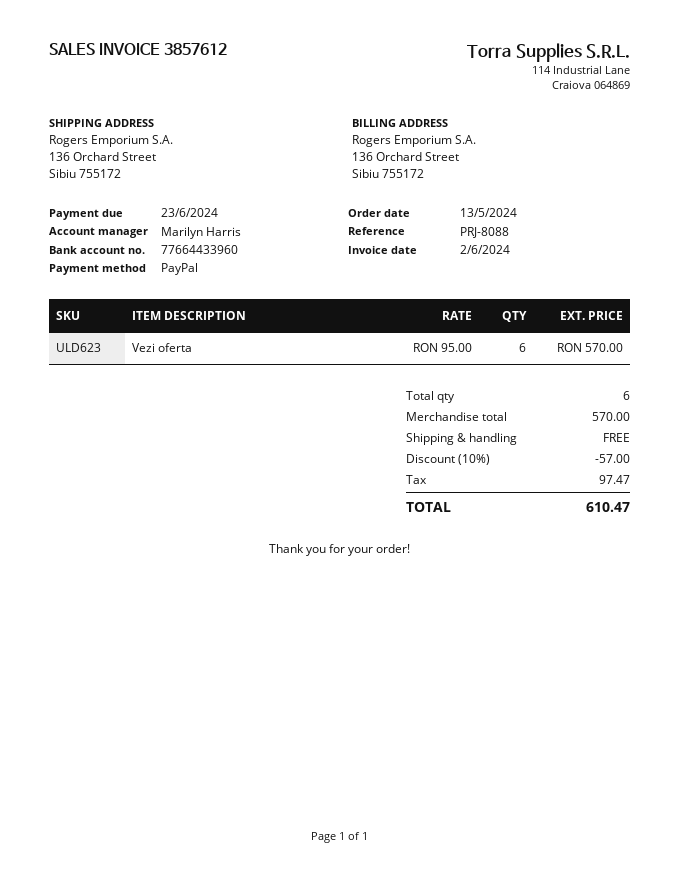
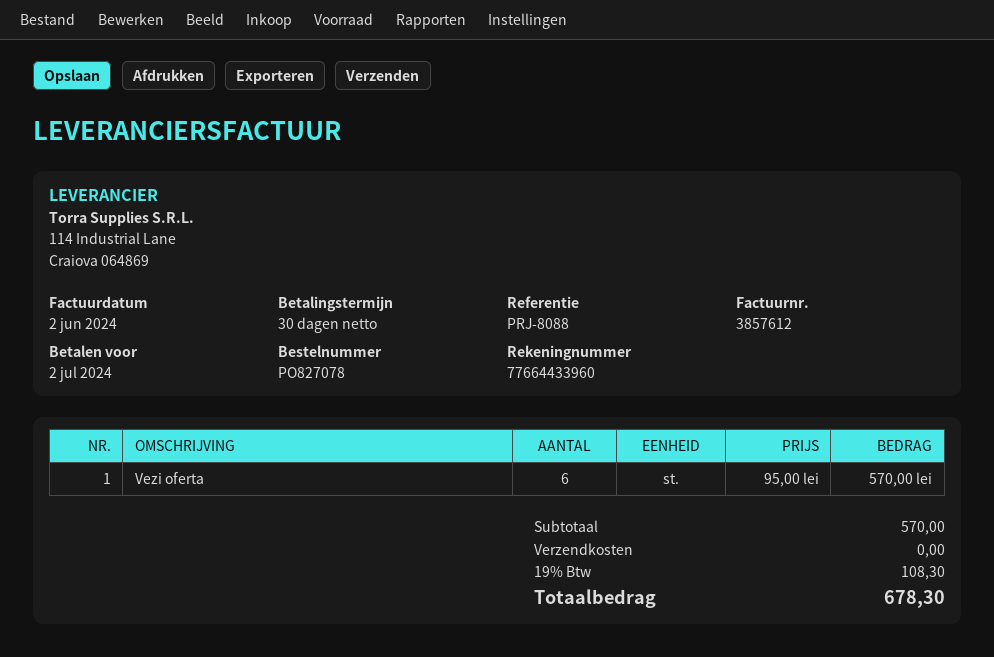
due date: 2024-06-23 -> 2024-07-02
discount: 10% = 57.00 -> none
tax: 97.47 -> 108.30
total: 610.47 -> 678.30

